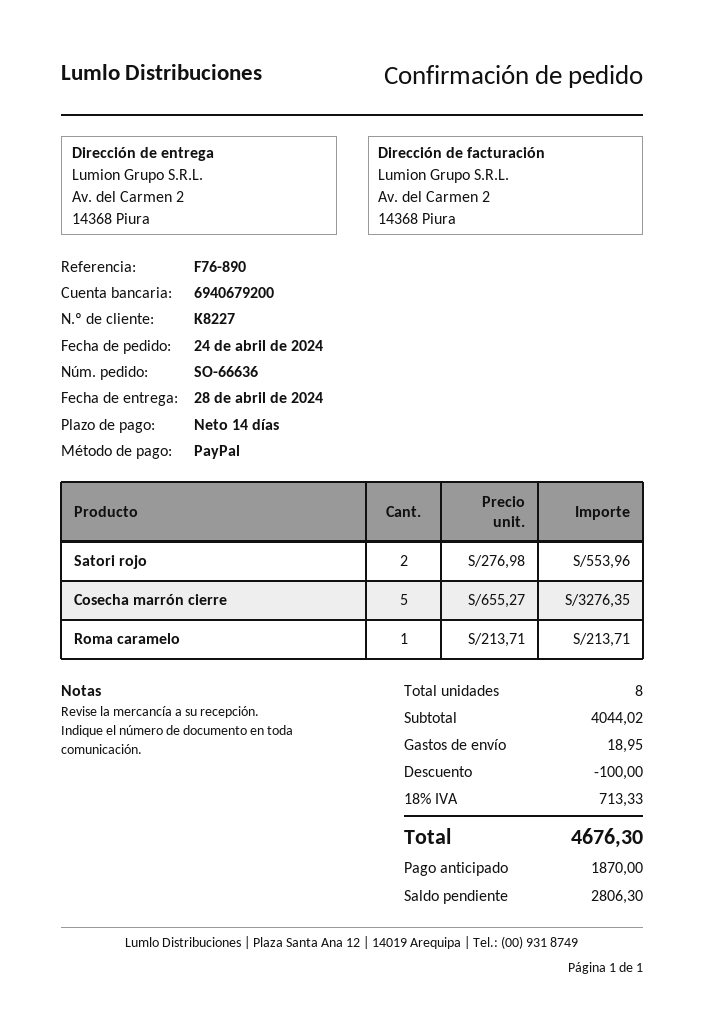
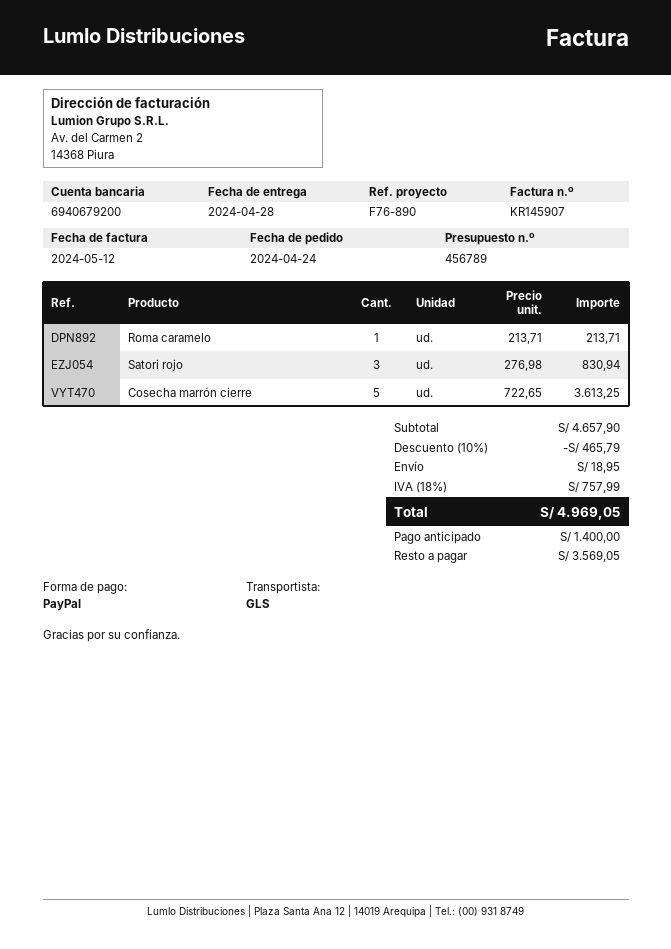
Satori rojo: 2 x 276.98 = 553.96 -> 3 x 276.98 = 830.94
Cosecha marrón cierre: 5 x 655.27 = 3276.35 -> 5 x 722.65 = 3613.25
subtotal: 4044.02 -> 4657.90
discount: 100.00 -> 465.79
tax: 18% = 713.33 -> 18% = 757.99
total: 4676.30 -> 4969.05
deposit: 1870.00 -> 1400.00
balance: 2806.30 -> 3569.05

